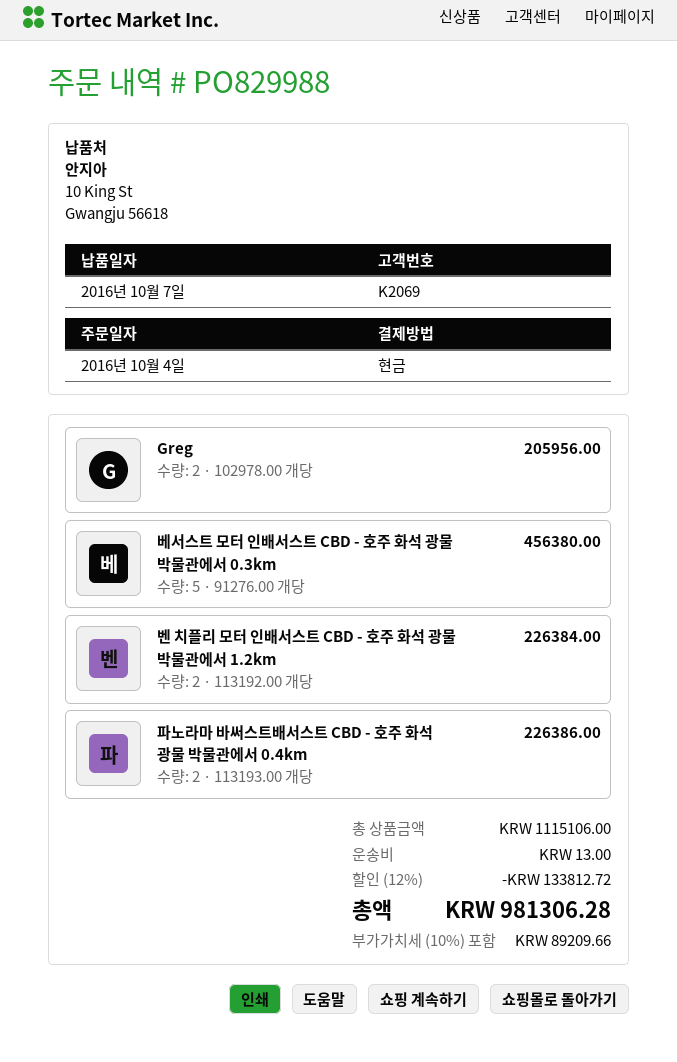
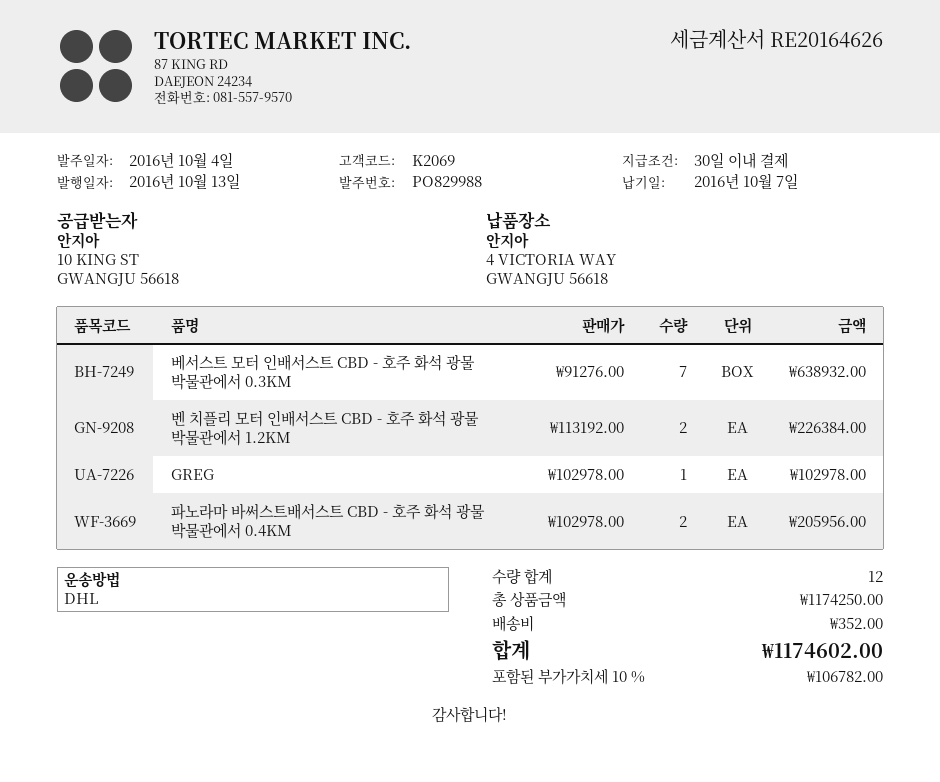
ship to: 10 King St, Gwangju 56618 -> 4 VICTORIA WAY, GWANGJU 56618
Greg: 2 x 102978.00 = 205956.00 -> 1 x 102978.00 = 102978.00
베서스트 모터 인배서스트 CBD - 호주 화석 광물 박물관에서 0.3km: 5 x 91276.00 = 456380.00 -> 7 x 91276.00 = 638932.00
파노라마 바써스트배서스트 CBD - 호주 화석 광물 박물관에서 0.4km: 2 x 113193.00 = 226386.00 -> 2 x 102978.00 = 205956.00
subtotal: 1115106.00 -> 1174250.00
discount: 12% = 133812.72 -> none
shipping: 13.00 -> 352.00
tax: 10% = 89209.66 -> 10% = 106782.00
total: 981306.28 -> 1174602.00

